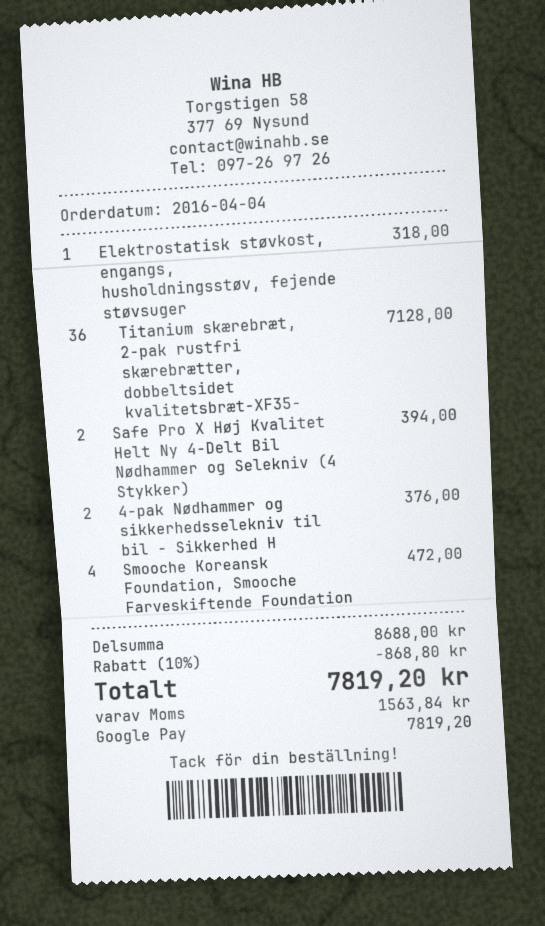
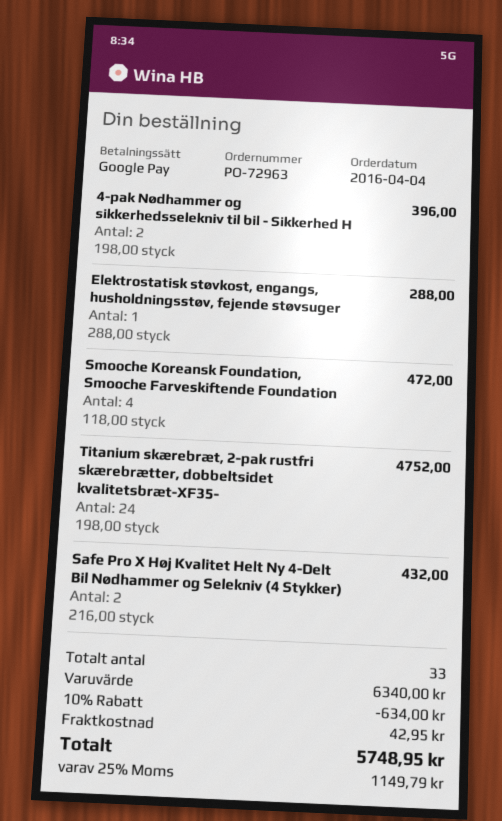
Elektrostatisk støvkost, engangs, husholdningsstøv, fejende støvsuger: 1 for 318.00 -> 1 for 288.00
Titanium skærebræt, 2-pak rustfri skærebrætter, dobbeltsidet kvalitetsbræt-XF35-: 36 for 7128.00 -> 24 for 4752.00
Safe Pro X Høj Kvalitet Helt Ny 4-Delt Bil Nødhammer og Selekniv (4 Stykker): 2 for 394.00 -> 2 for 432.00
4-pak Nødhammer og sikkerhedsselekniv til bil - Sikkerhed H: 2 for 376.00 -> 2 for 396.00
subtotal: 8688.00 -> 6340.00
discount: 10% = 868.80 -> 10% = 634.00
shipping: none -> 42.95
tax: 1563.84 -> 1149.79
total: 7819.20 -> 5748.95

